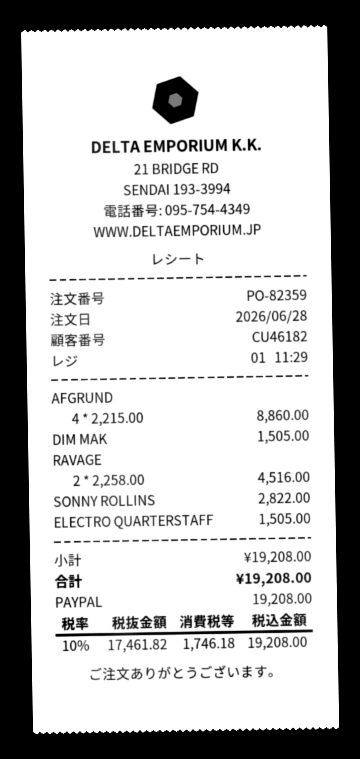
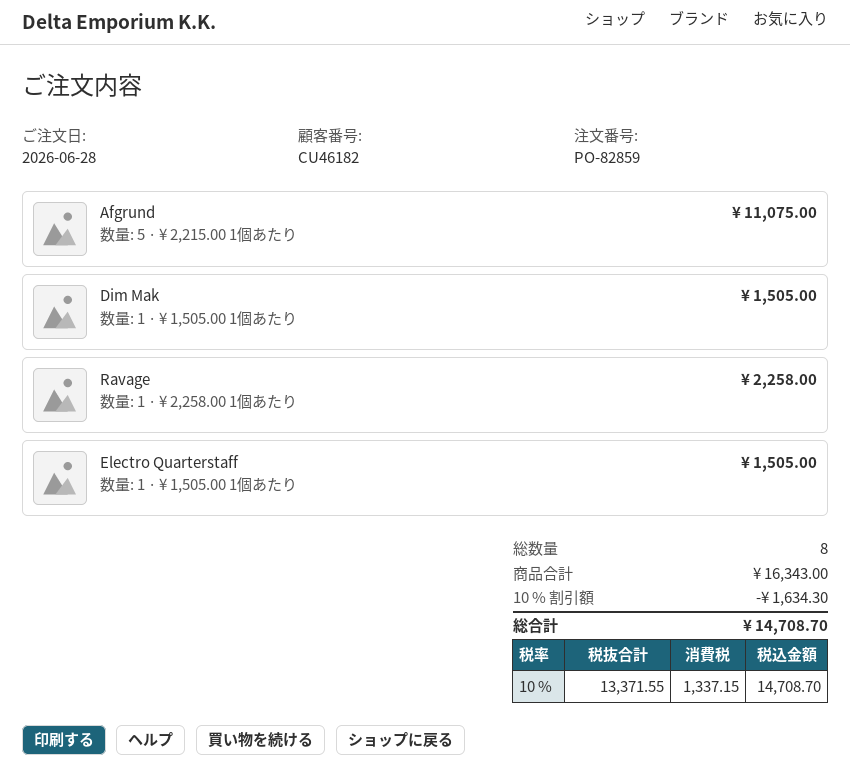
order number: PO-82359 -> PO-82859
AFGRUND: 4 x 2215.00 = 8860.00 -> 5 x 2215.00 = 11075.00
RAVAGE: 2 x 2258.00 = 4516.00 -> 1 x 2258.00 = 2258.00
SONNY ROLLINS: 1 x 2822.00 = 2822.00 -> none
subtotal: 19208.00 -> 16343.00
discount: none -> 10% = 1634.30
net: 17461.82 -> 13371.55
tax: 10% = 1746.18 -> 10% = 1337.15
total: 19208.00 -> 14708.70

